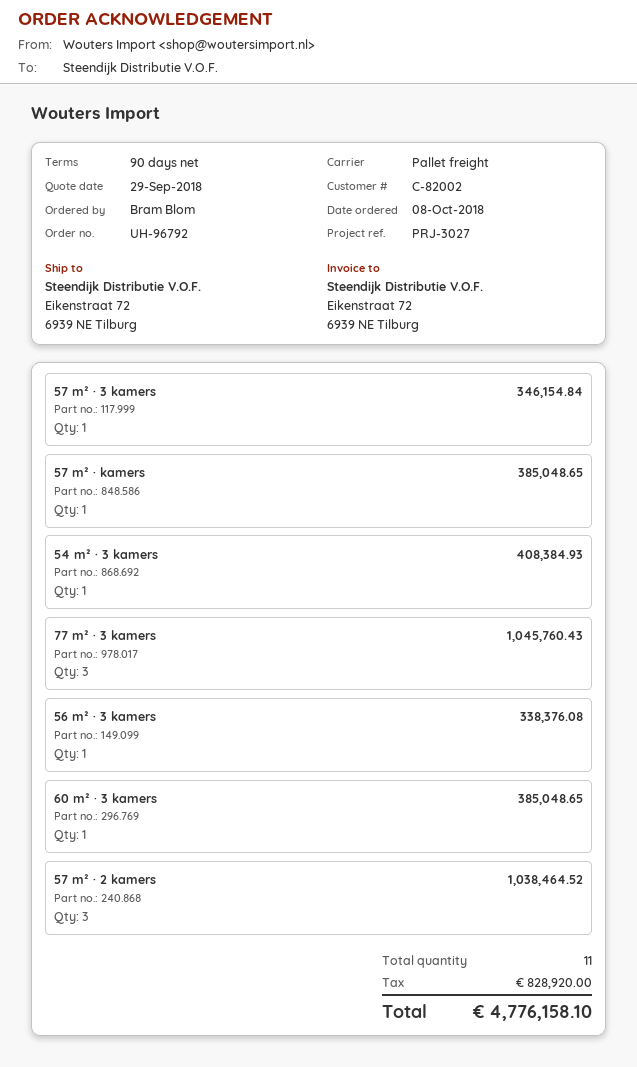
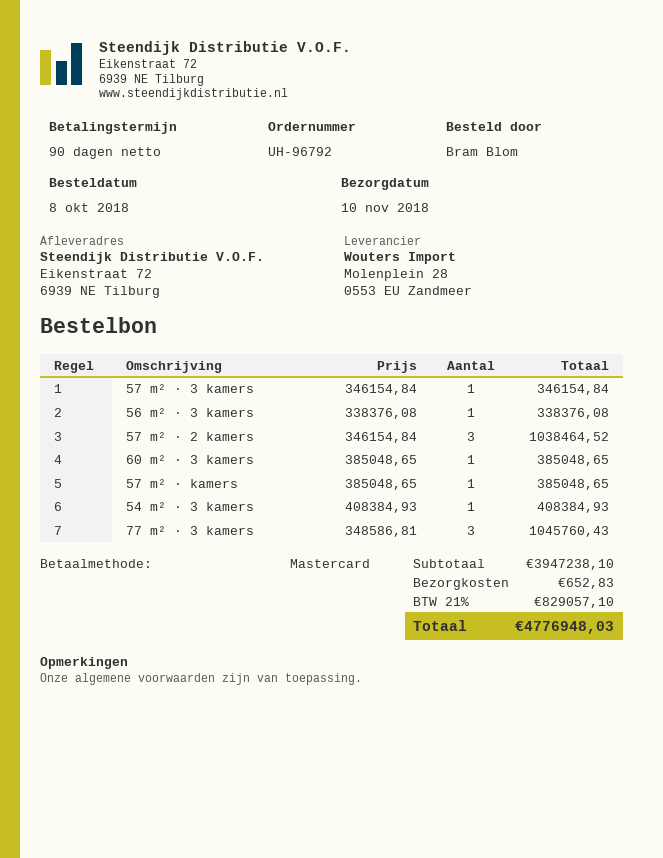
shipping: none -> 652.83
tax: 828920.00 -> 829057.10
total: 4776158.10 -> 4776948.03

